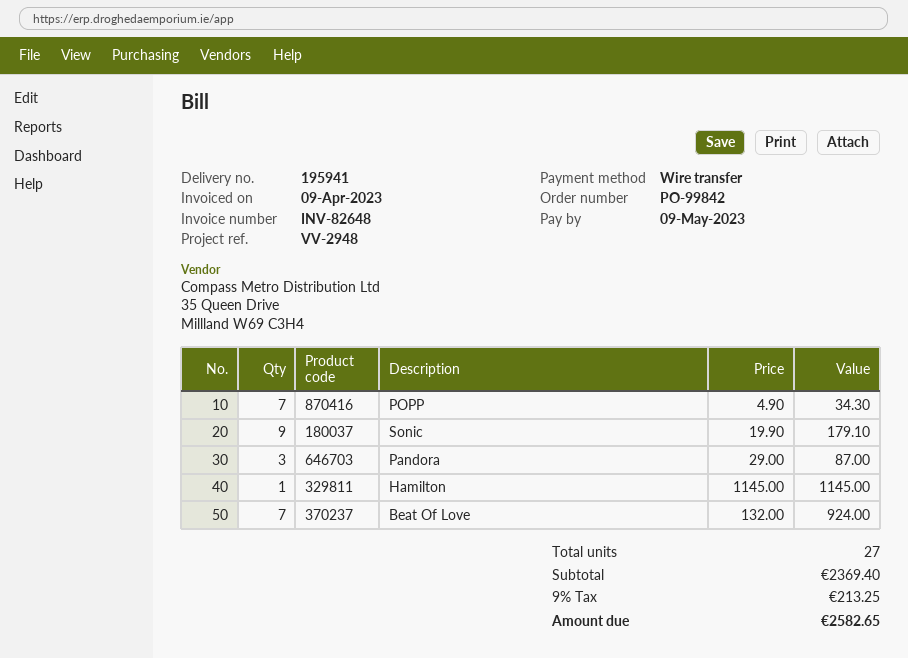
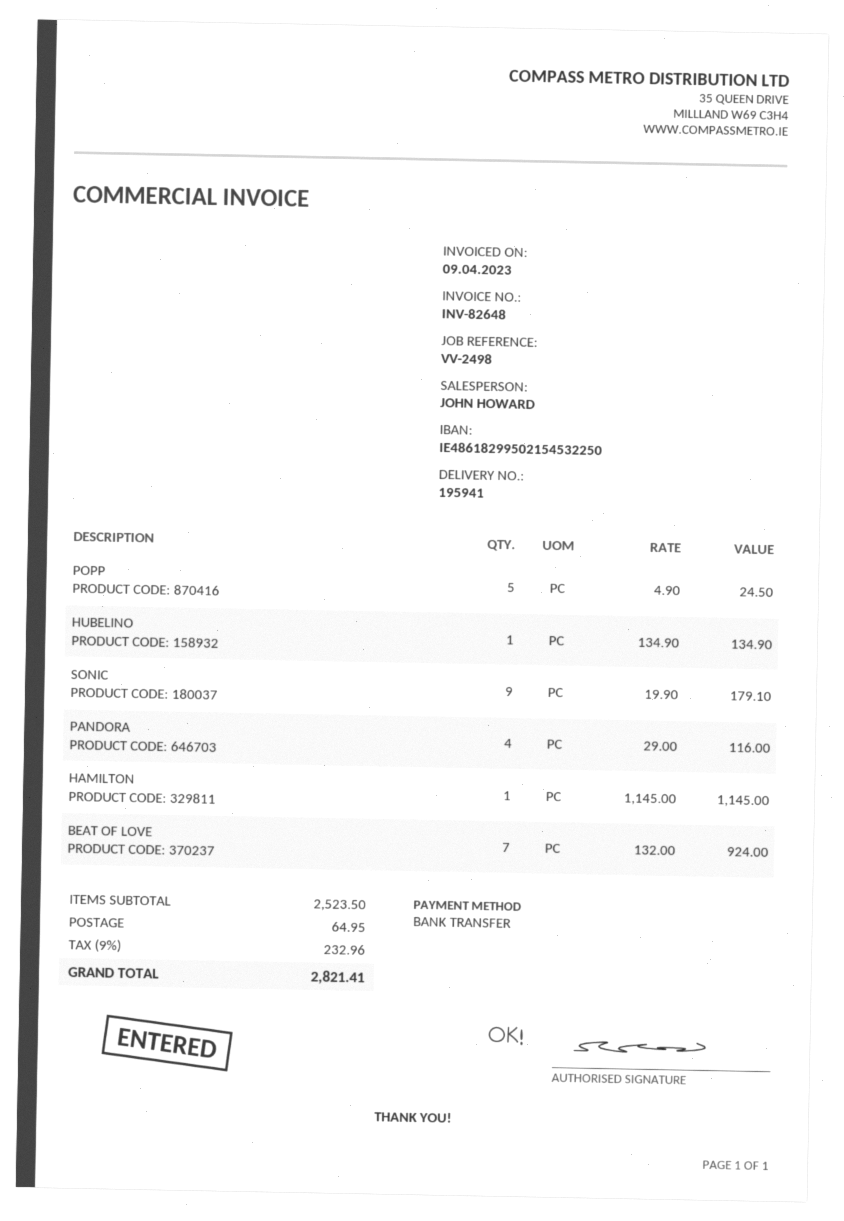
reference: VV-2948 -> VV-2498
POPP: 7 x 4.90 = 34.30 -> 5 x 4.90 = 24.50
Pandora: 3 x 29.00 = 87.00 -> 4 x 29.00 = 116.00
HUBELINO: none -> 1 x 134.90 = 134.90
subtotal: 2369.40 -> 2523.50
shipping: none -> 64.95
tax: 9% = 213.25 -> 9% = 232.96
total: 2582.65 -> 2821.41

